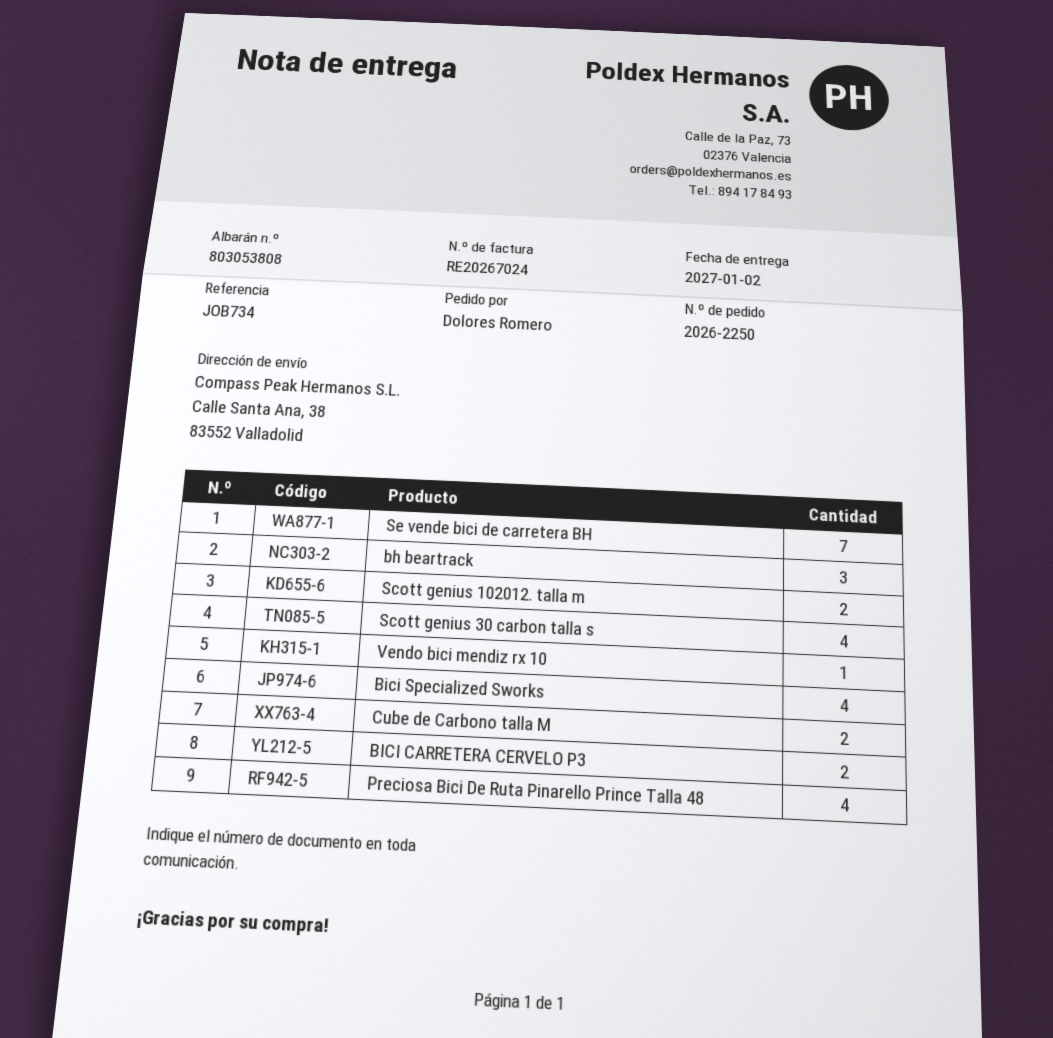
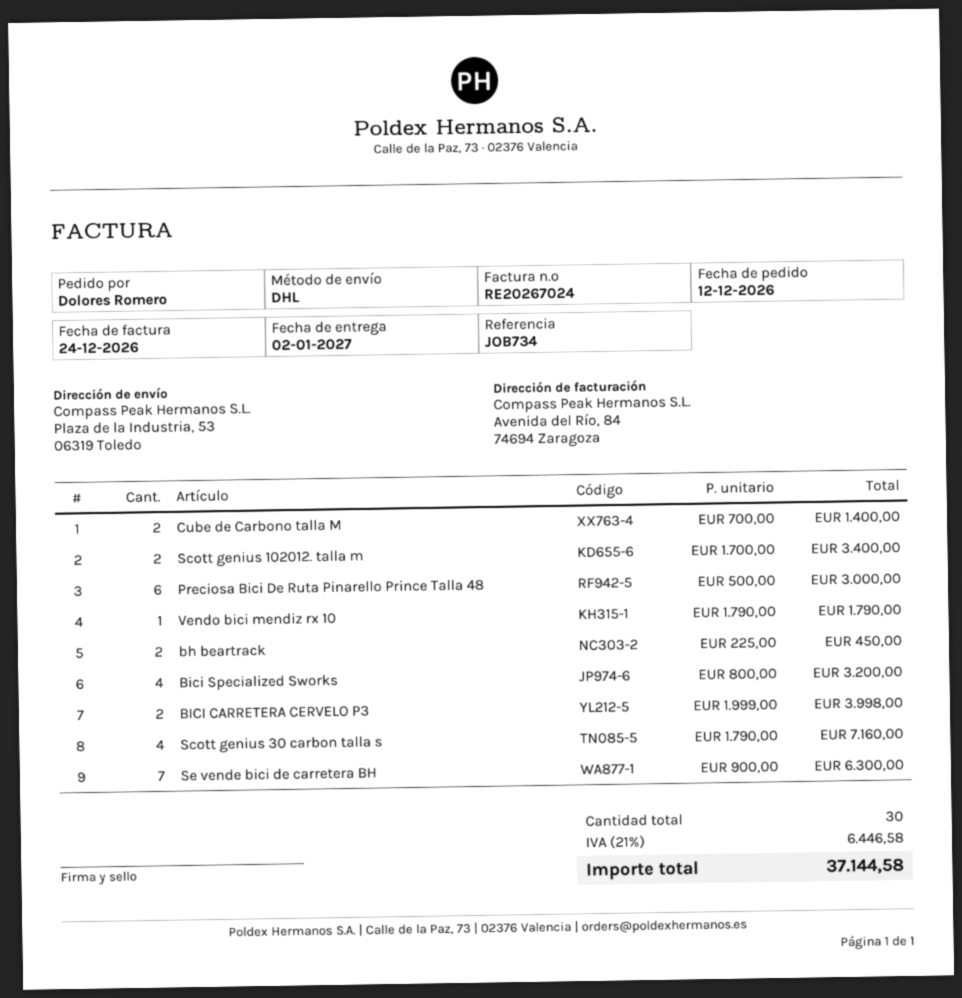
ship to: Calle Santa Ana, 38, 83552 Valladolid -> Plaza de la Industria, 53, 06319 Toledo
bh beartrack: 3 -> 2
Preciosa Bici De Ruta Pinarello Prince Talla 48: 4 -> 6

